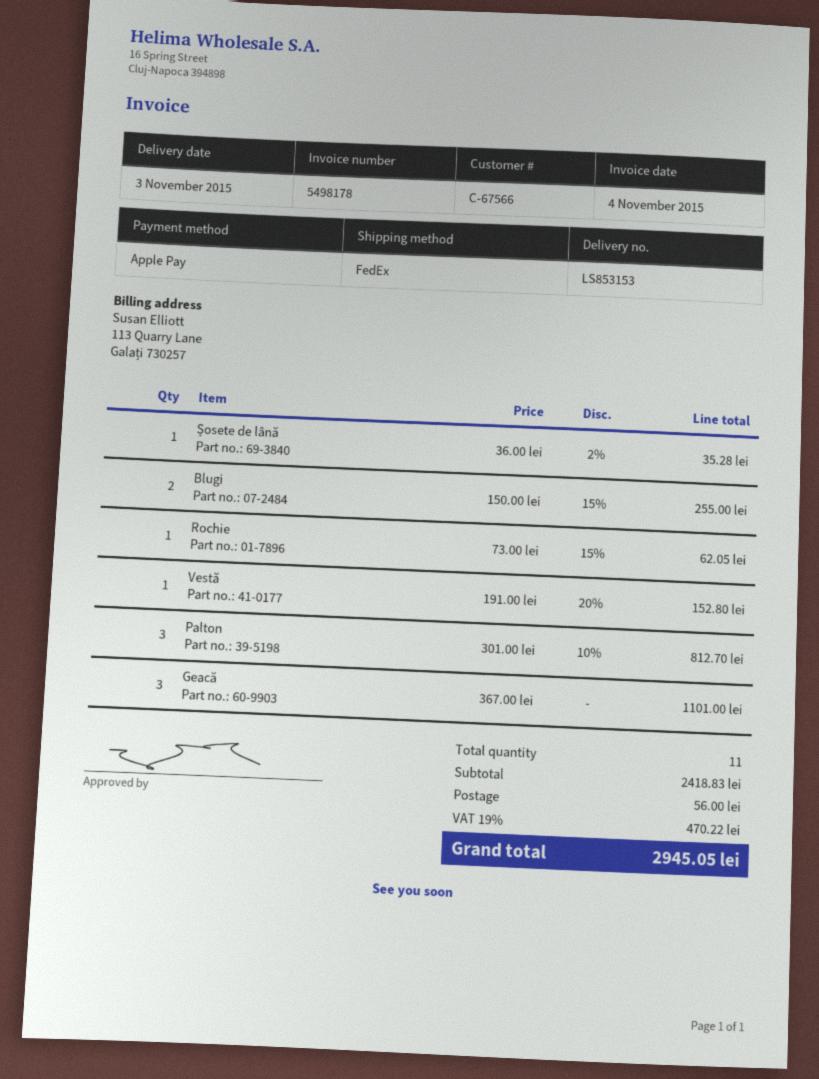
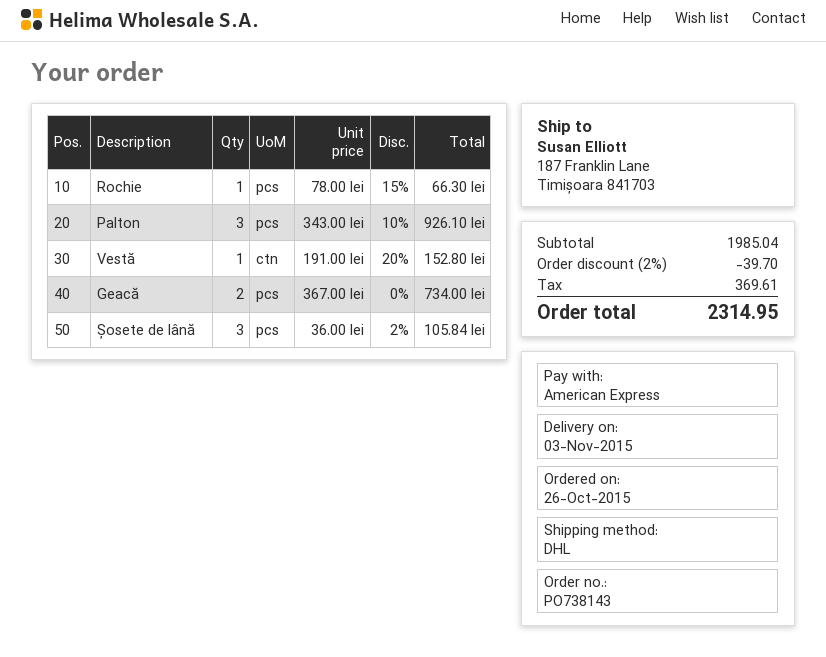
payment method: Apple Pay -> American Express
shipping method: FedEx -> DHL
Șosete de lână: 1 x 36.00 - 2% = 35.28 -> 3 x 36.00 - 2% = 105.84
Blugi: 2 x 150.00 - 15% = 255.00 -> none
Rochie: 1 x 73.00 - 15% = 62.05 -> 1 x 78.00 - 15% = 66.30
Palton: 3 x 301.00 - 10% = 812.70 -> 3 x 343.00 - 10% = 926.10
Geacă: 3 x 367.00 = 1101.00 -> 2 x 367.00 = 734.00
subtotal: 2418.83 -> 1985.04
discount: none -> 2% = 39.70
shipping: 56.00 -> none
tax: 470.22 -> 369.61
total: 2945.05 -> 2314.95

